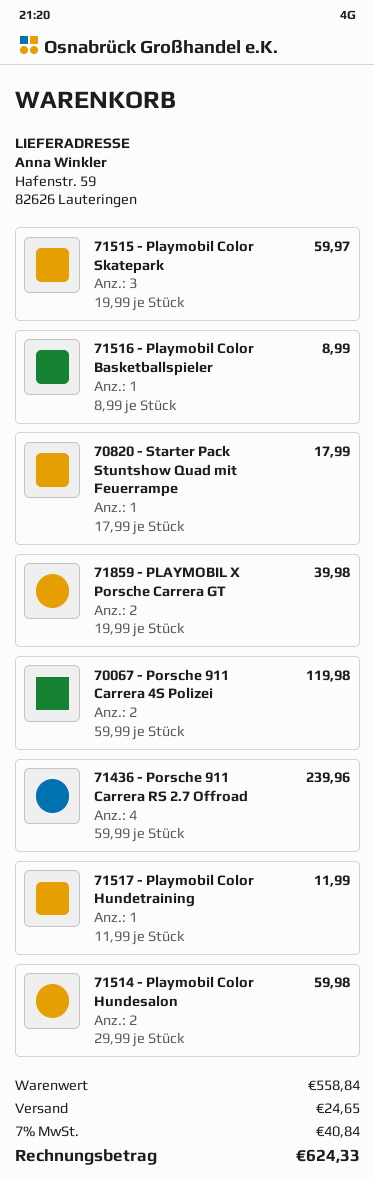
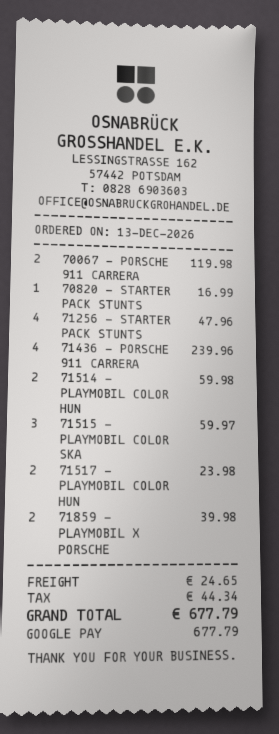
71516 - Playmobil Color Basketballspieler: 1 for 8.99 -> none
70820 - Starter Pack Stuntshow Quad mit Feuerrampe: 1 for 17.99 -> 1 for 16.99
71517 - Playmobil Color Hundetraining: 1 for 11.99 -> 2 for 23.98
71256 - STARTER PACK STUNTS: none -> 4 for 47.96
tax: 40.84 -> 44.34
total: 624.33 -> 677.79

